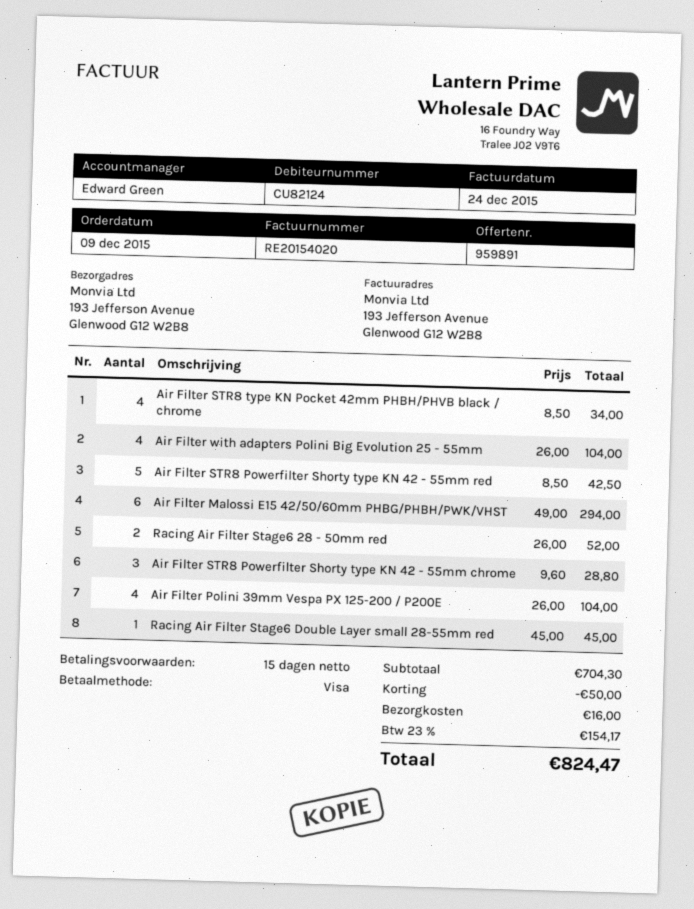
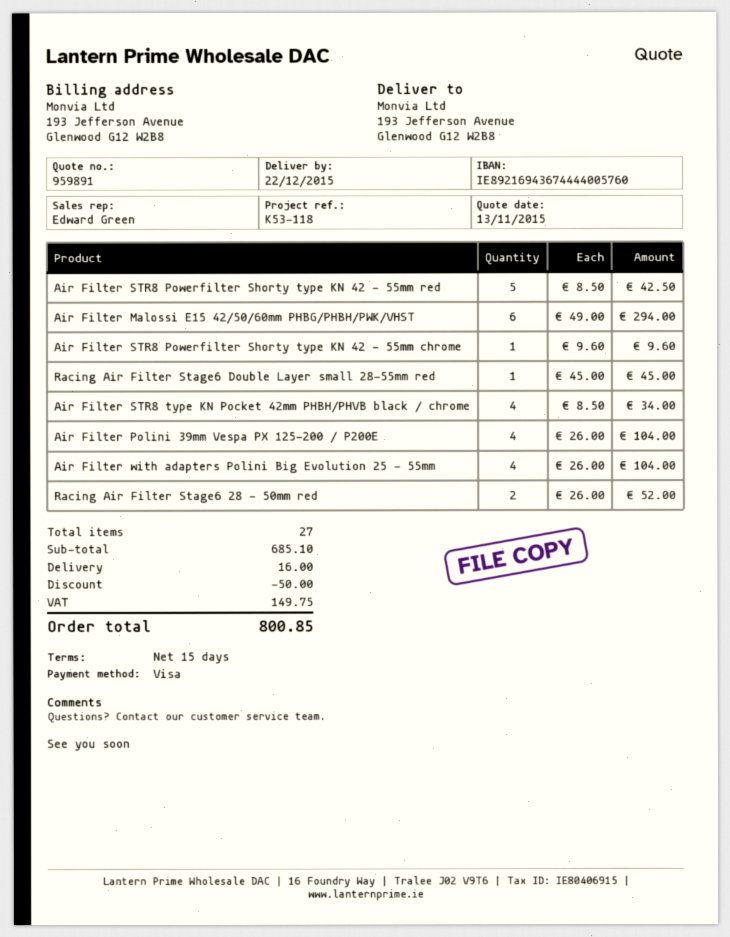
Air Filter STR8 Powerfilter Shorty type KN 42 - 55mm chrome: 3 x 9.60 = 28.80 -> 1 x 9.60 = 9.60
subtotal: 704.30 -> 685.10
tax: 154.17 -> 149.75
total: 824.47 -> 800.85

